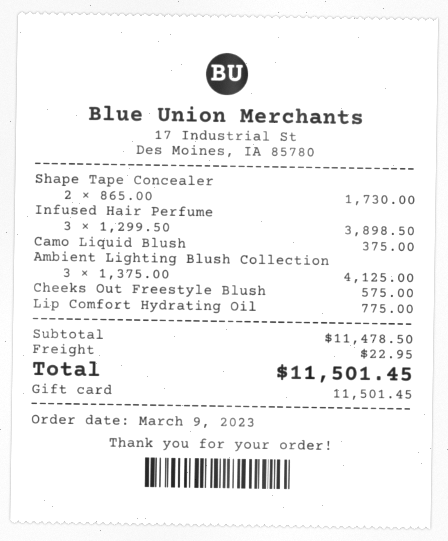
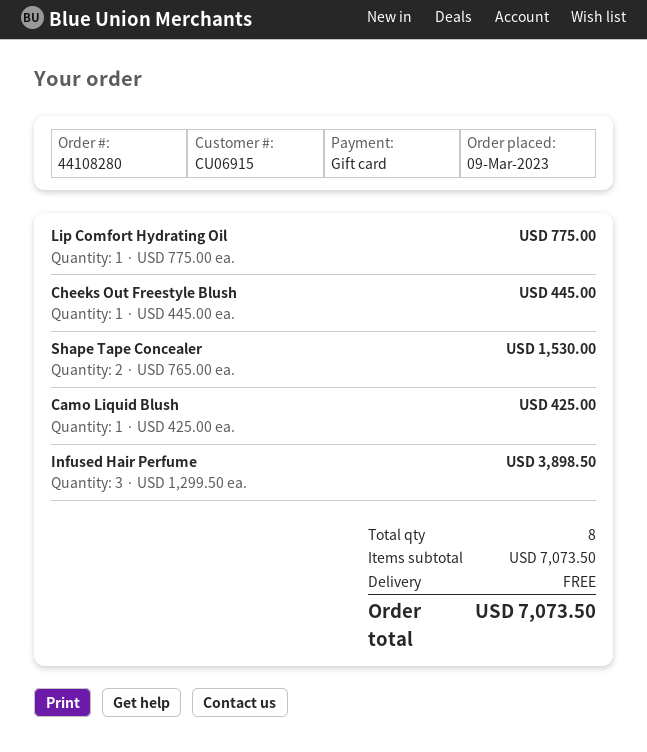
Shape Tape Concealer: 2 x 865.00 = 1730.00 -> 2 x 765.00 = 1530.00
Camo Liquid Blush: 1 x 375.00 = 375.00 -> 1 x 425.00 = 425.00
Ambient Lighting Blush Collection: 3 x 1375.00 = 4125.00 -> none
Cheeks Out Freestyle Blush: 1 x 575.00 = 575.00 -> 1 x 445.00 = 445.00
subtotal: 11478.50 -> 7073.50
shipping: 22.95 -> 0.00
total: 11501.45 -> 7073.50

